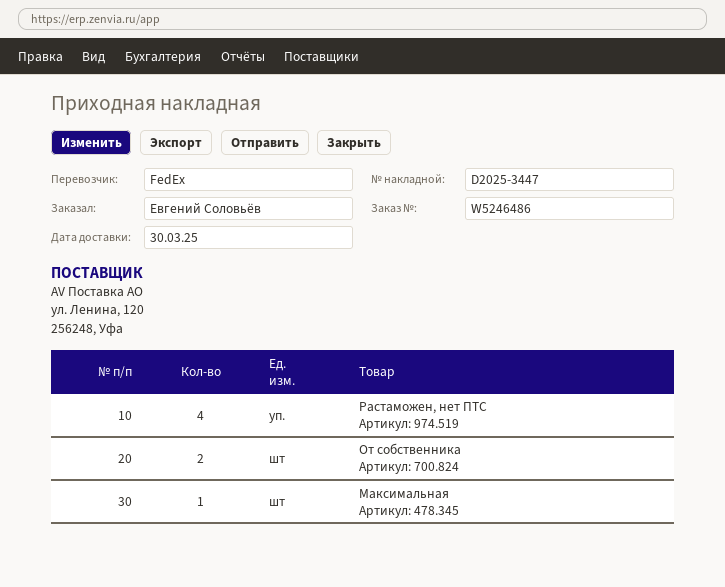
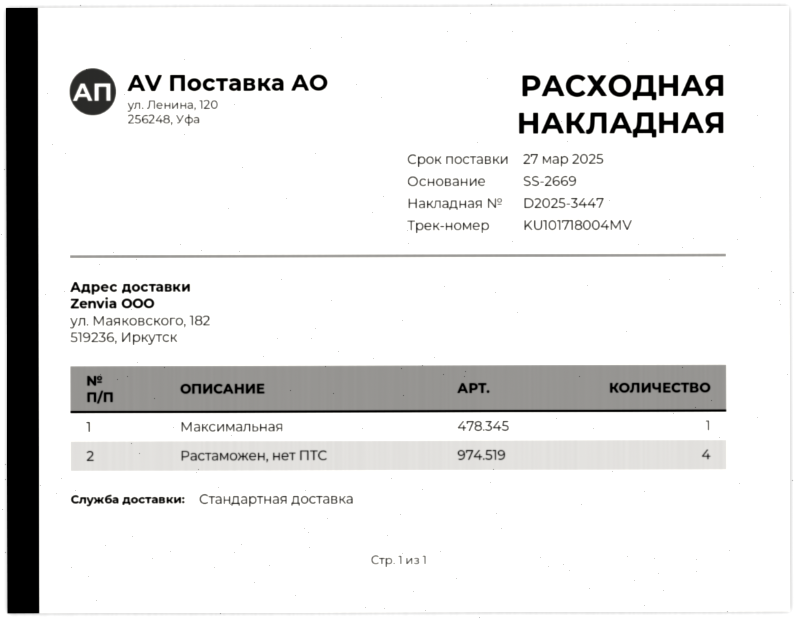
delivery date: 2025-03-30 -> 2025-03-27
shipping method: FedEx -> standard
От собственника: 2 -> none

